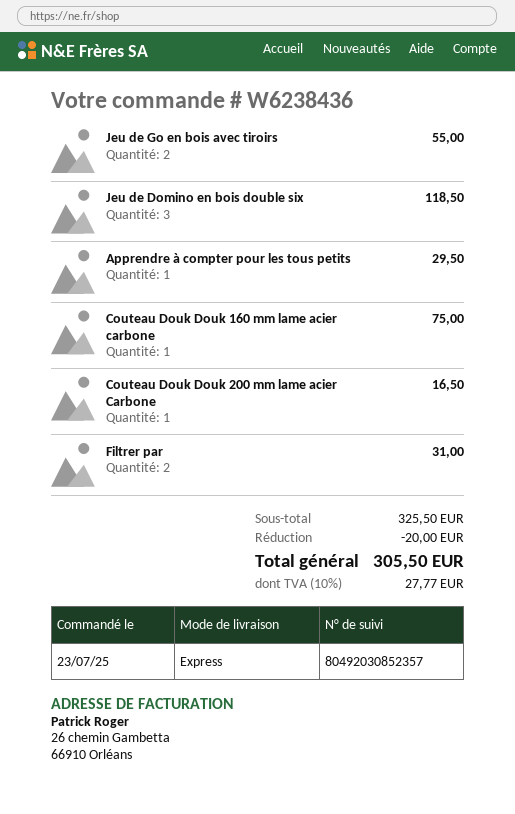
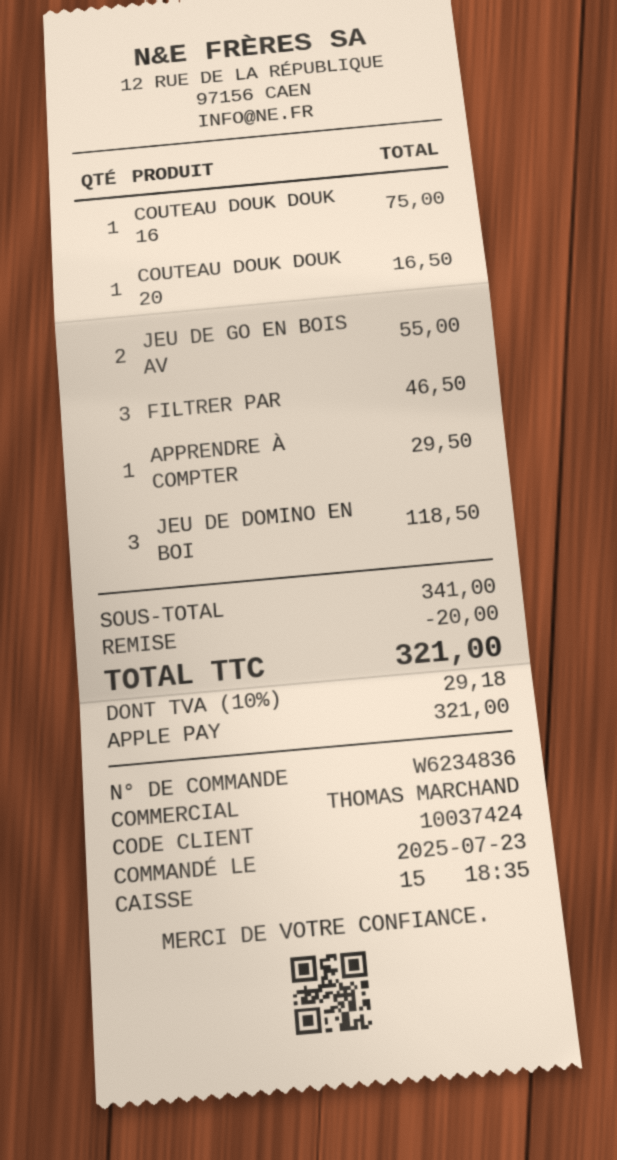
order number: W6238436 -> W6234836
Filtrer par: 2 for 31.00 -> 3 for 46.50
subtotal: 325.50 -> 341.00
tax: 10% = 27.77 -> 10% = 29.18
total: 305.50 -> 321.00

